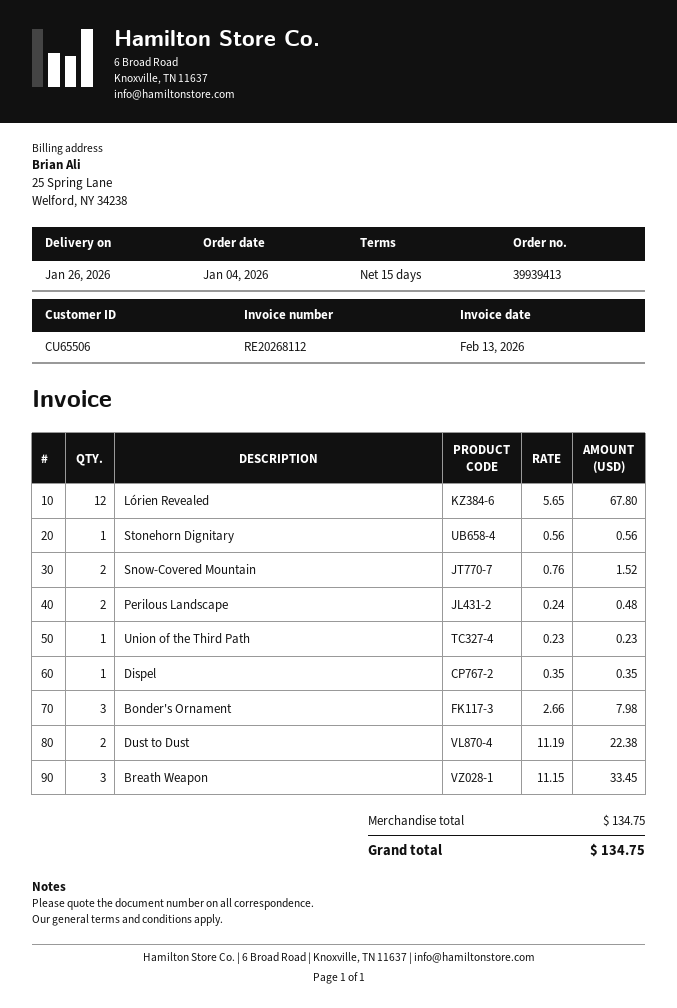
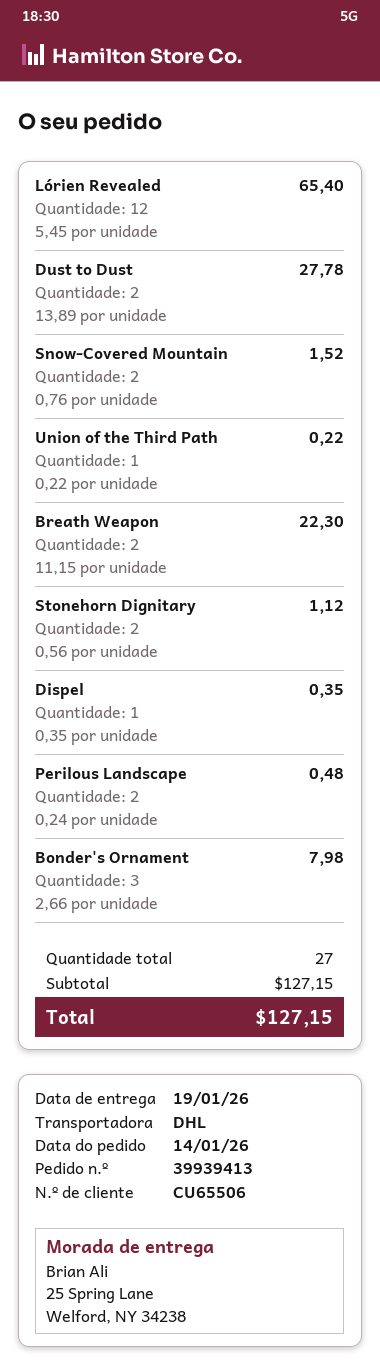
order date: 2026-01-04 -> 2026-01-14
delivery date: 2026-01-26 -> 2026-01-19
Lórien Revealed: 12 x 5.65 = 67.80 -> 12 x 5.45 = 65.40
Stonehorn Dignitary: 1 x 0.56 = 0.56 -> 2 x 0.56 = 1.12
Union of the Third Path: 1 x 0.23 = 0.23 -> 1 x 0.22 = 0.22
Dust to Dust: 2 x 11.19 = 22.38 -> 2 x 13.89 = 27.78
Breath Weapon: 3 x 11.15 = 33.45 -> 2 x 11.15 = 22.30
subtotal: 134.75 -> 127.15
total: 134.75 -> 127.15

